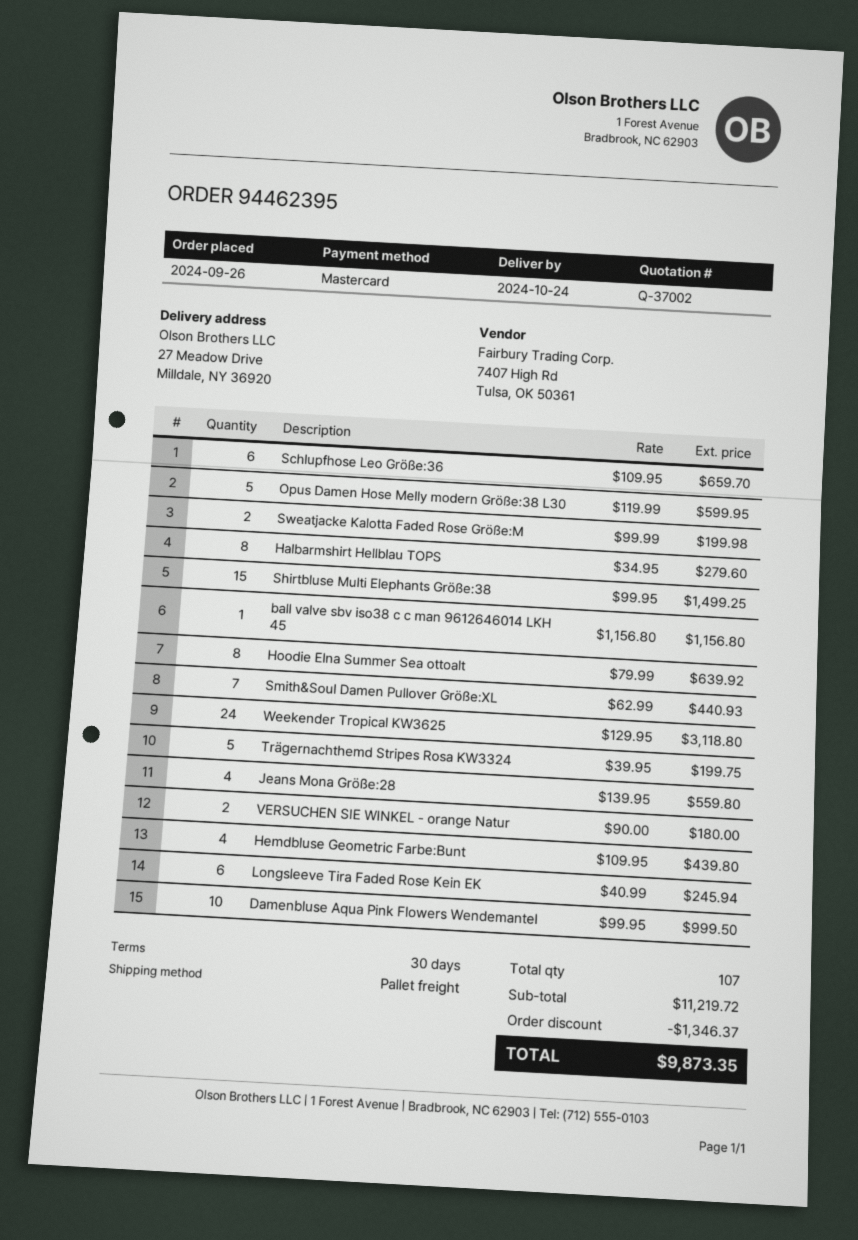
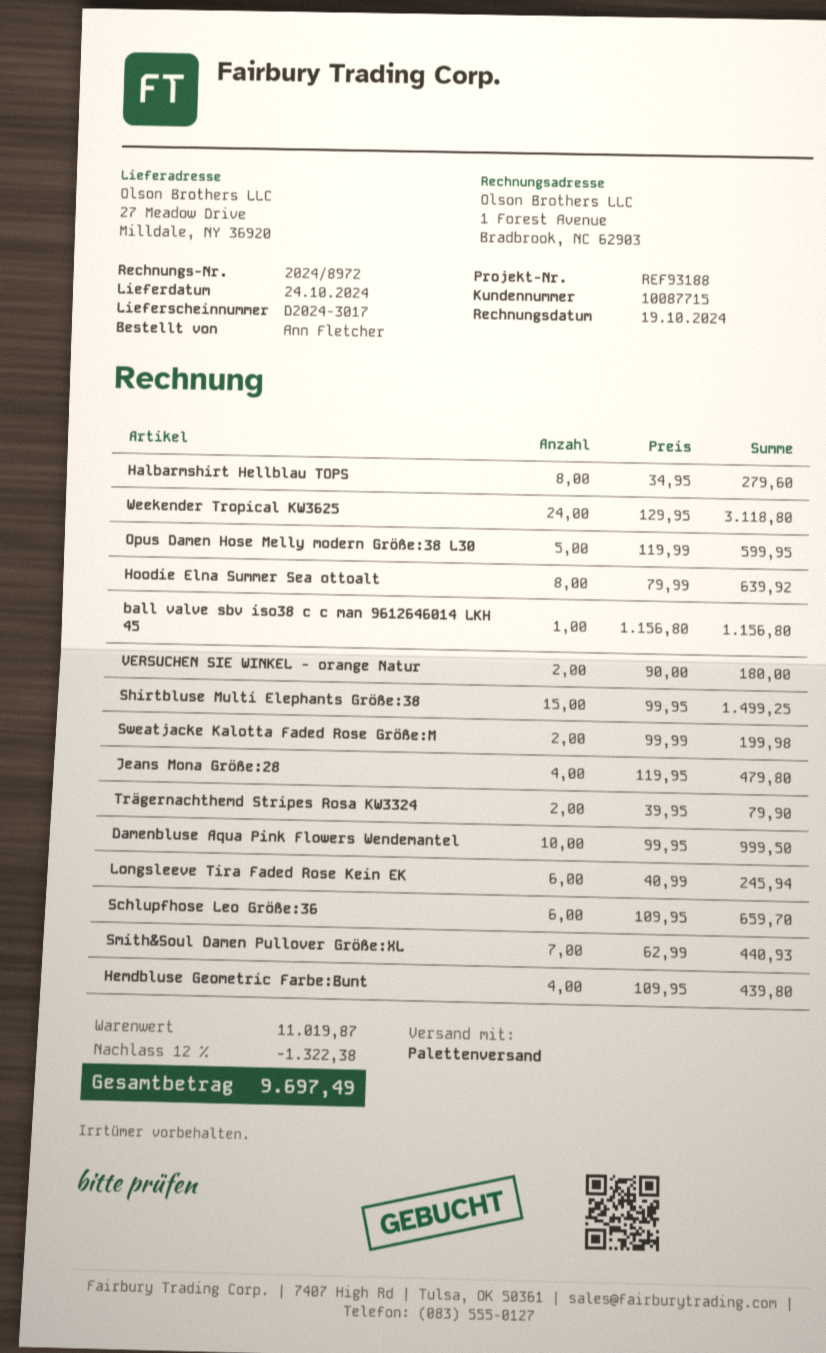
Trägernachthemd Stripes Rosa KW3324: 5 x 39.95 = 199.75 -> 2 x 39.95 = 79.90
Jeans Mona Größe:28: 4 x 139.95 = 559.80 -> 4 x 119.95 = 479.80
subtotal: 11219.72 -> 11019.87
discount: 1346.37 -> 1322.38
total: 9873.35 -> 9697.49

